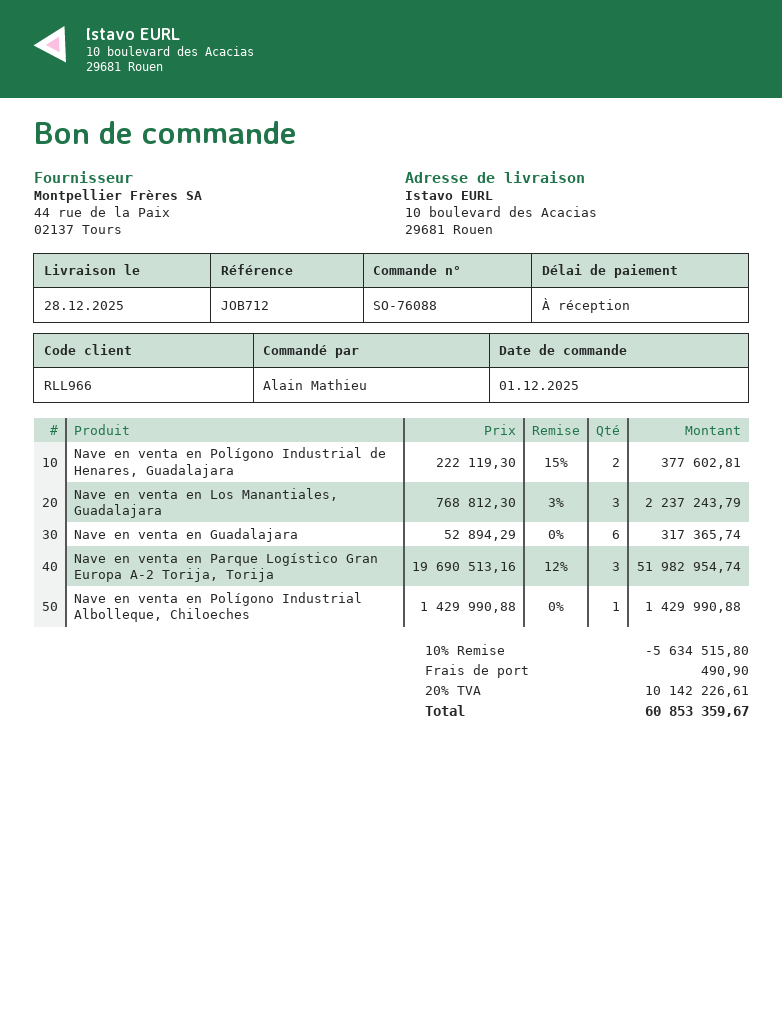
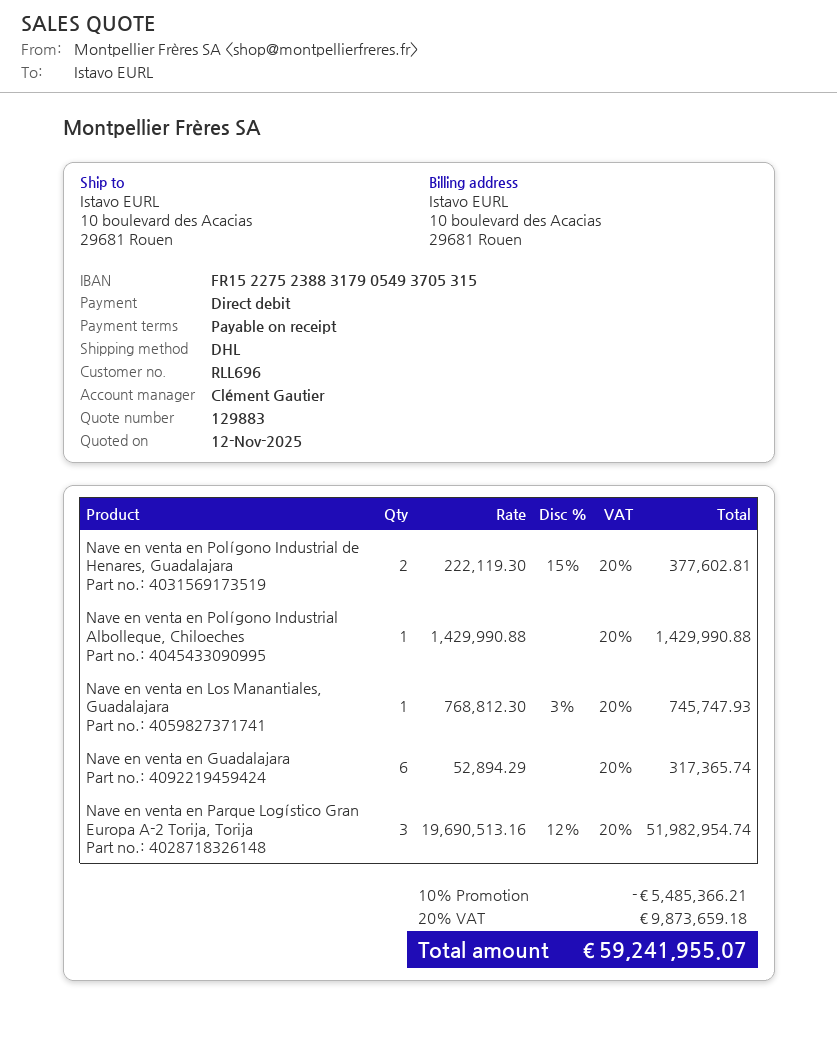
customer number: RLL966 -> RLL696
Nave en venta en Los Manantiales, Guadalajara: 3 x 768812.30 - 3% = 2237243.79 -> 1 x 768812.30 - 3% = 745747.93
discount: 10% = 5634515.80 -> 10% = 5485366.21
shipping: 490.90 -> none
tax: 20% = 10142226.61 -> 20% = 9873659.18
total: 60853359.67 -> 59241955.07

